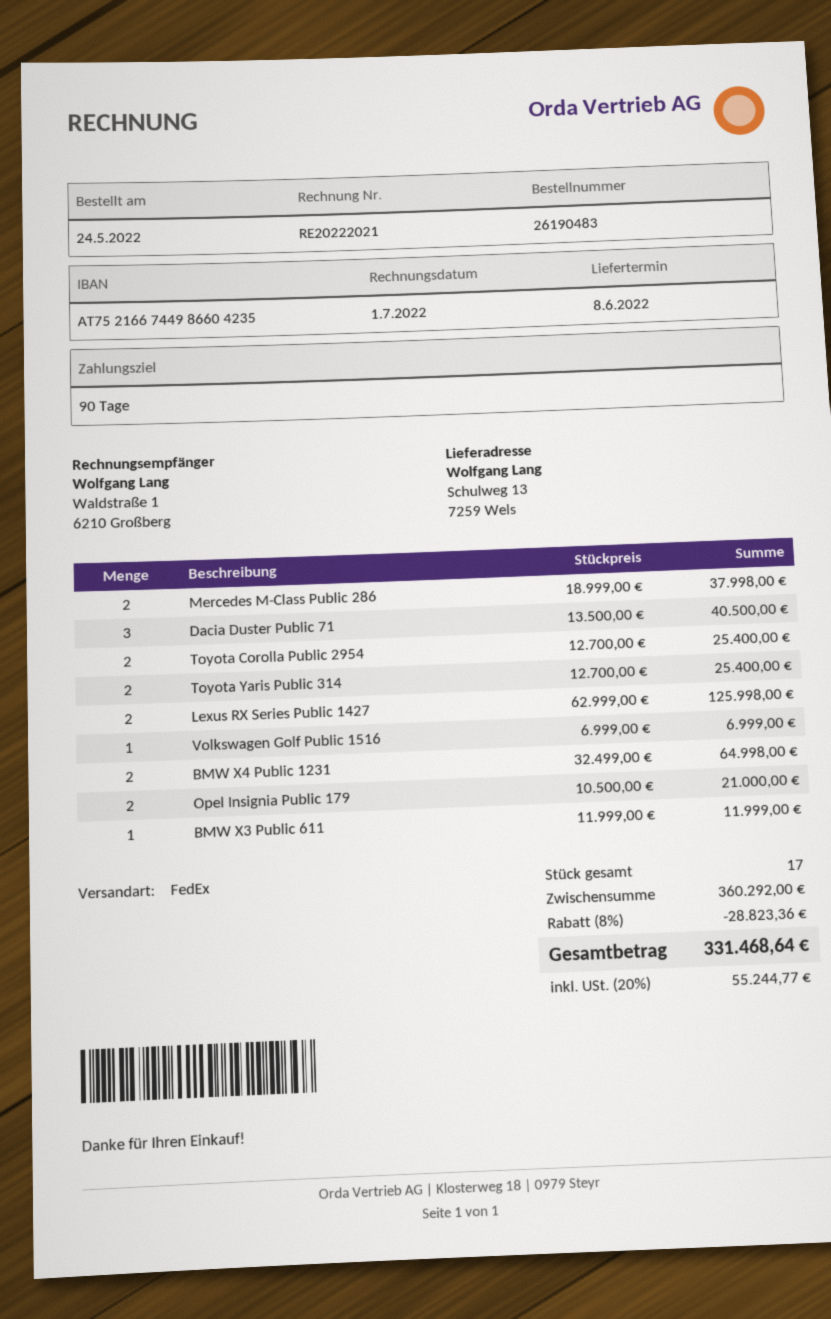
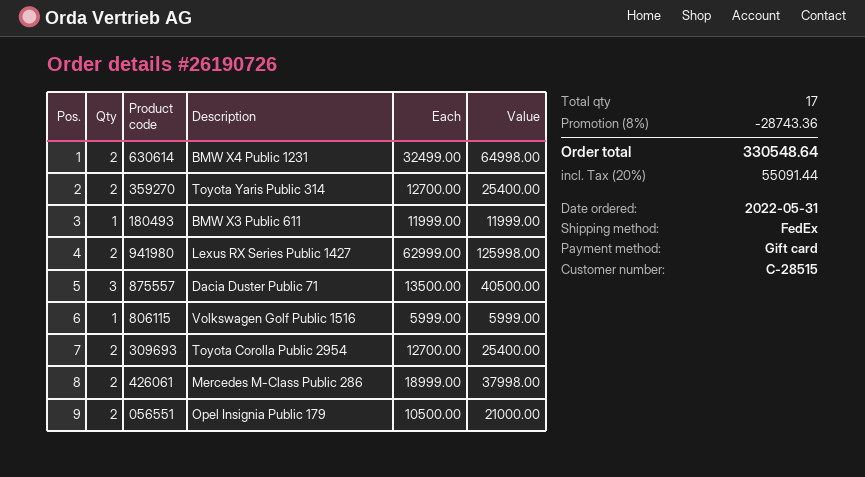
order number: 26190483 -> 26190726
order date: 2022-05-24 -> 2022-05-31
Volkswagen Golf Public 1516: 1 x 6999.00 = 6999.00 -> 1 x 5999.00 = 5999.00
discount: 8% = 28823.36 -> 8% = 28743.36
tax: 20% = 55244.77 -> 20% = 55091.44
total: 331468.64 -> 330548.64

